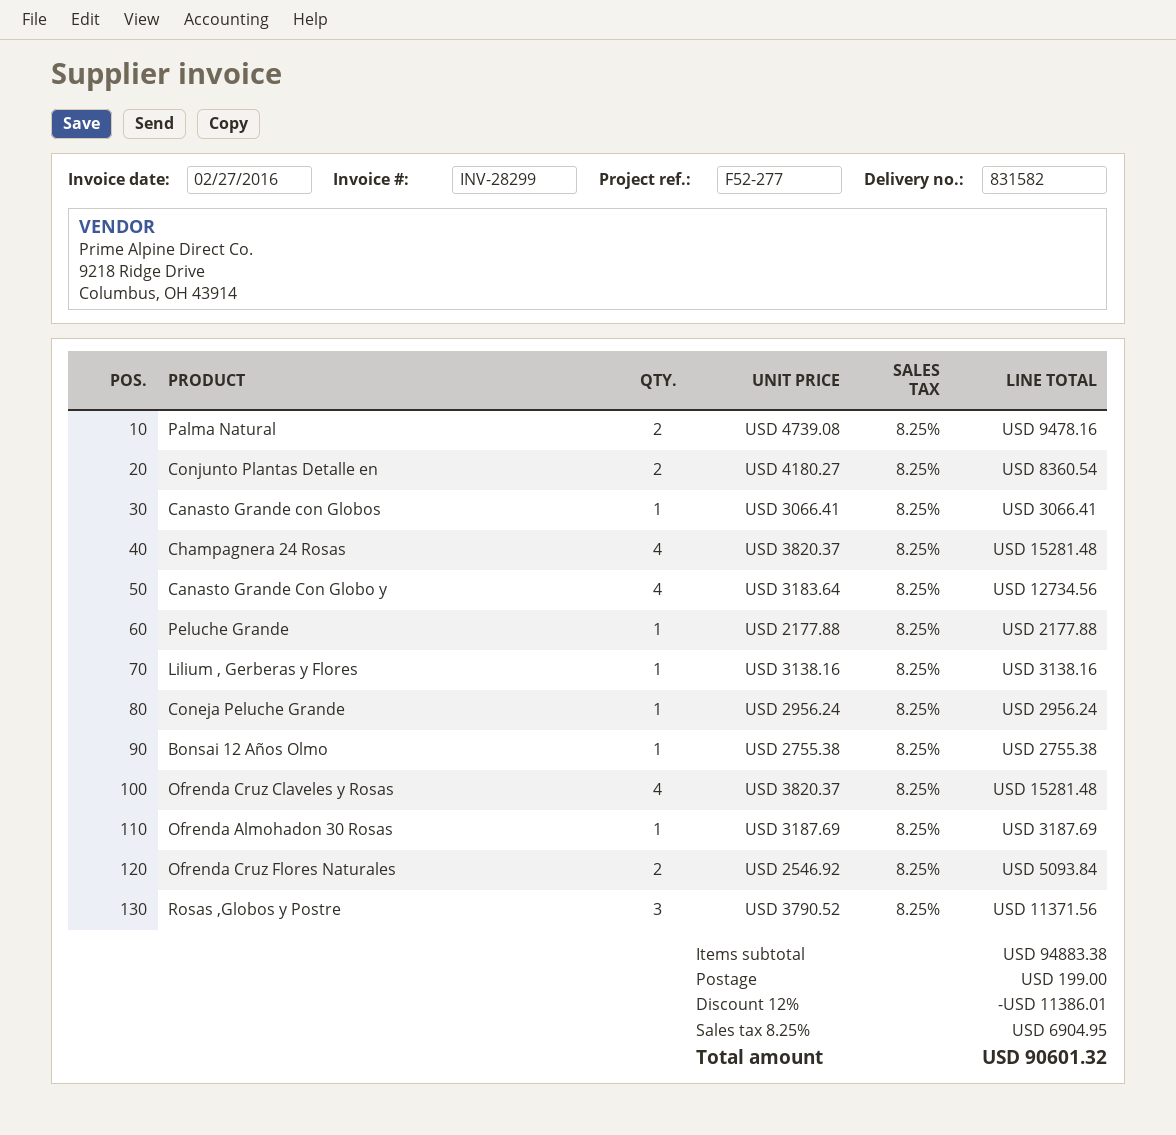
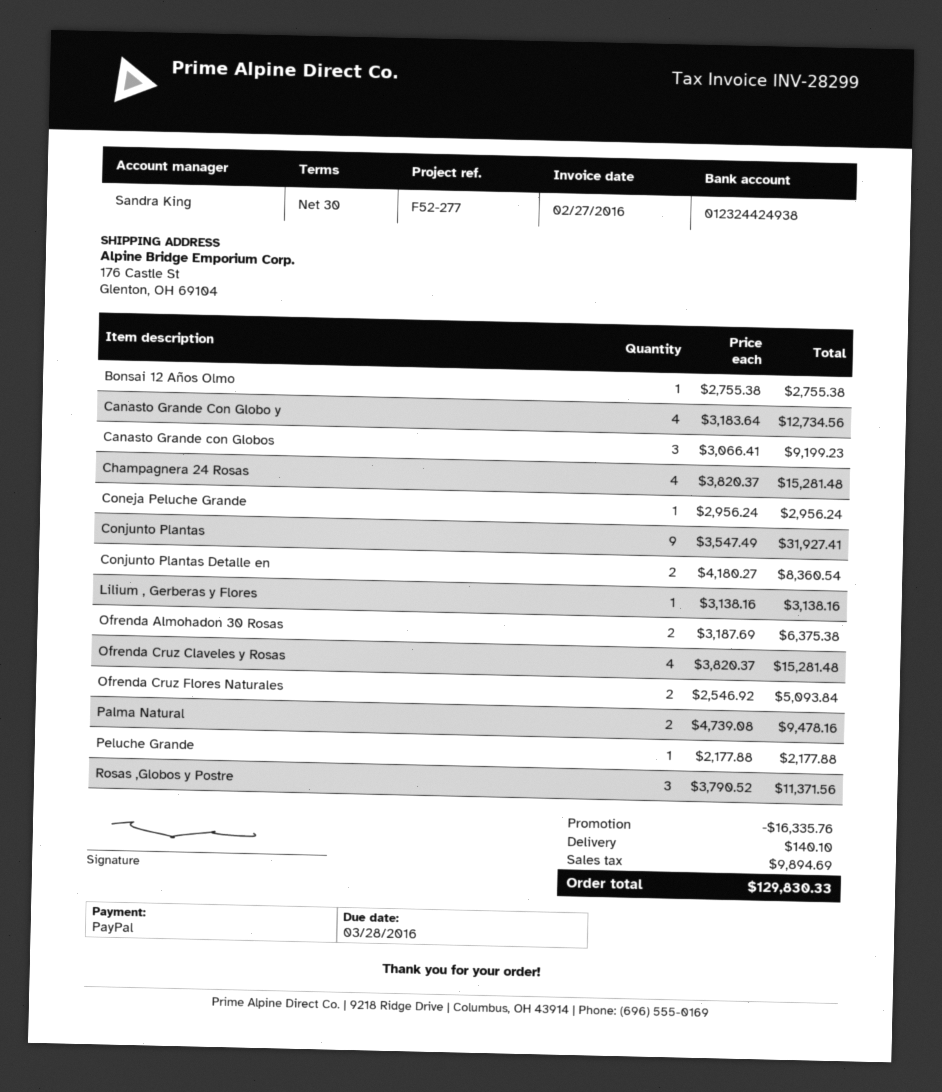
Canasto Grande con Globos: 1 x 3066.41 = 3066.41 -> 3 x 3066.41 = 9199.23
Ofrenda Almohadon 30 Rosas: 1 x 3187.69 = 3187.69 -> 2 x 3187.69 = 6375.38
Conjunto Plantas: none -> 9 x 3547.49 = 31927.41
discount: 11386.01 -> 16335.76
shipping: 199.00 -> 140.10
tax: 6904.95 -> 9894.69
total: 90601.32 -> 129830.33

